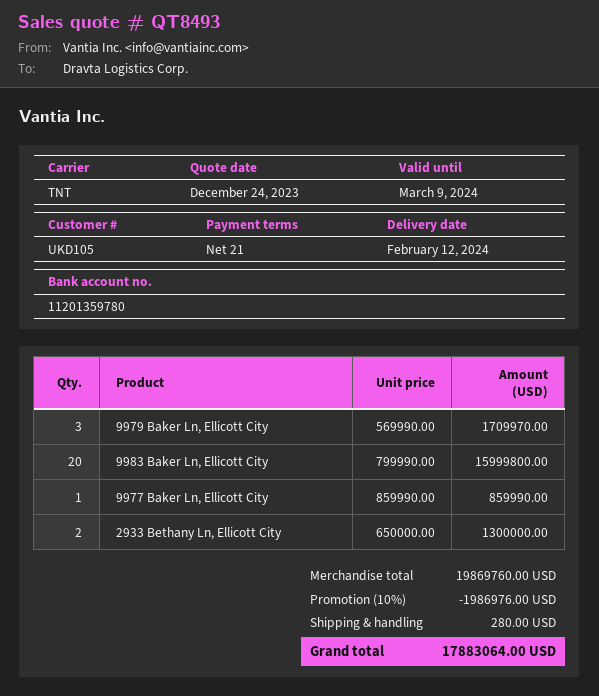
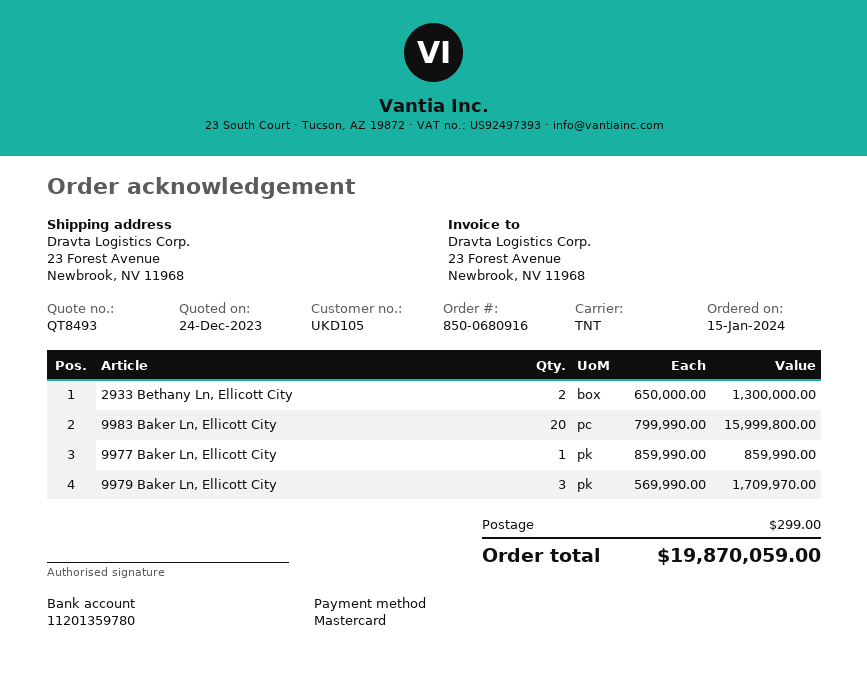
discount: 10% = 1986976.00 -> none
shipping: 280.00 -> 299.00
total: 17883064.00 -> 19870059.00

